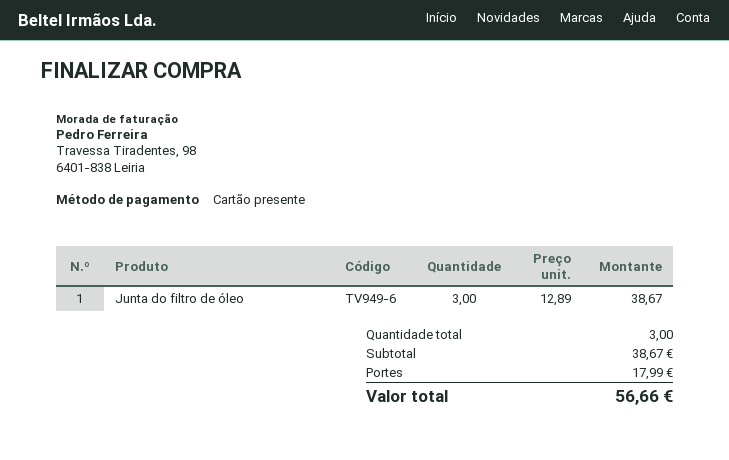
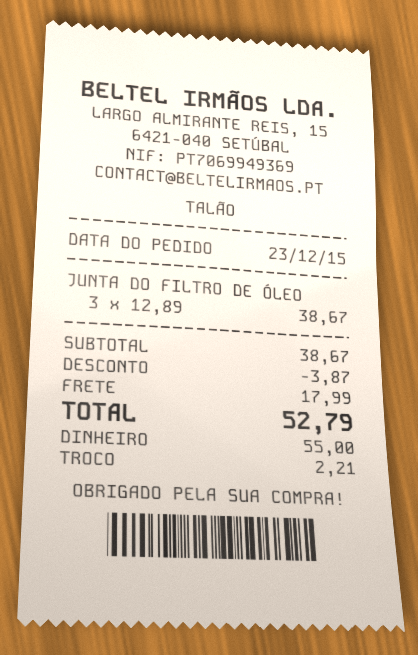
payment method: gift card -> cash
discount: none -> 3.87
total: 56.66 -> 52.79

